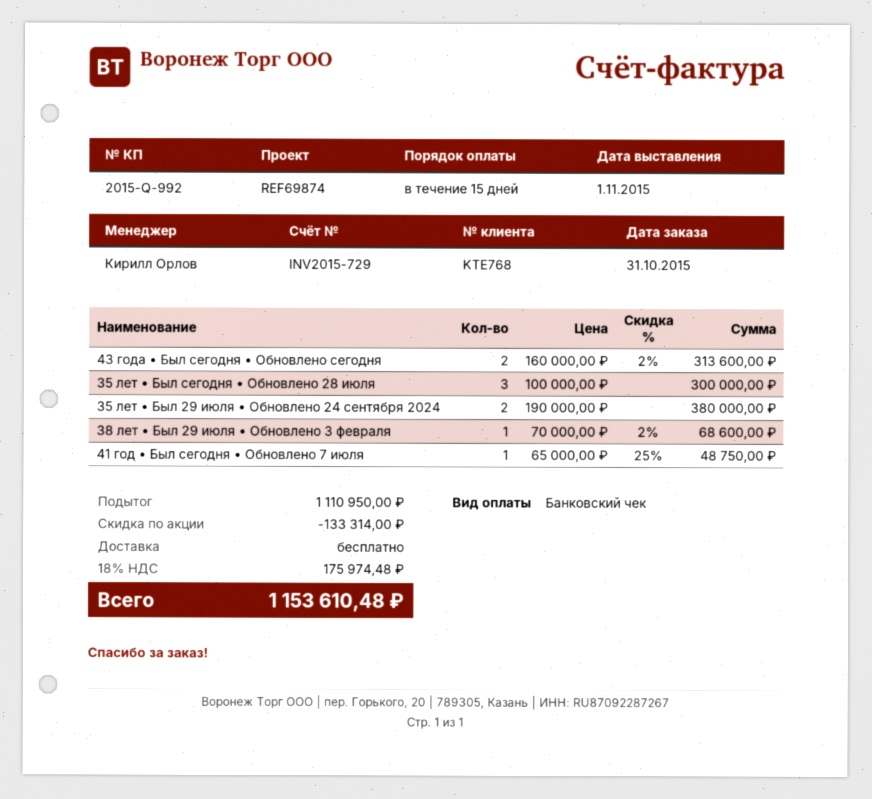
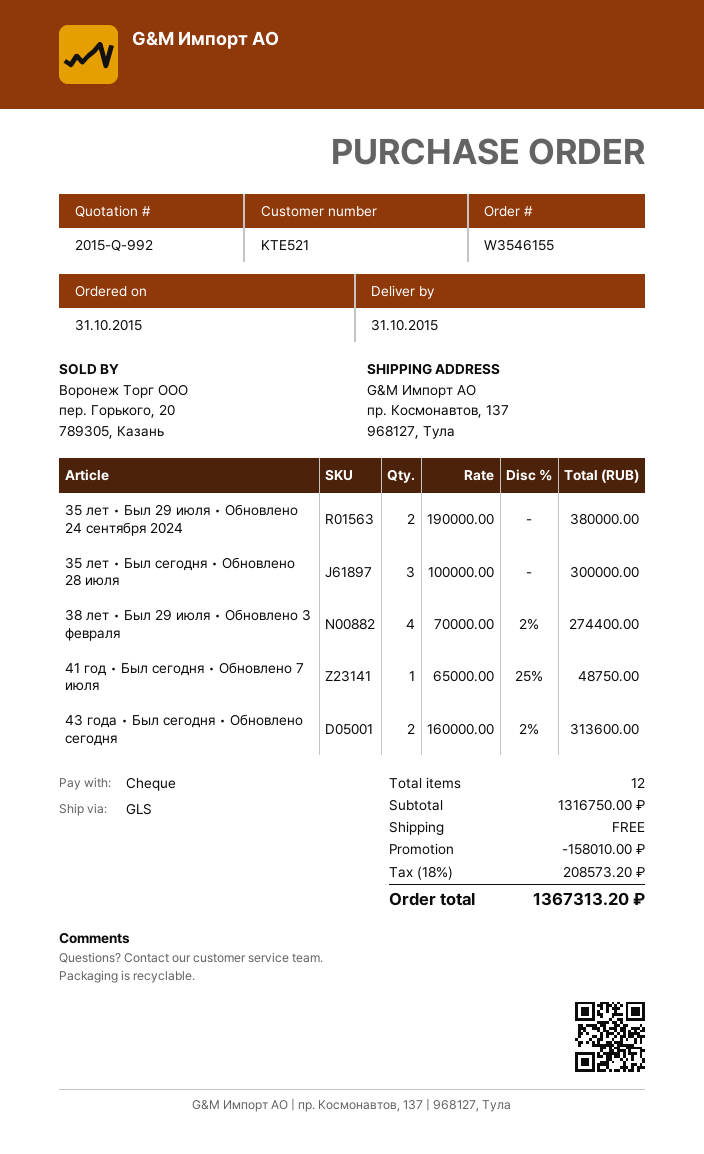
customer number: KTE768 -> KTE521
38 лет • Был 29 июля • Обновлено 3 февраля: 1 x 70000.00 - 2% = 68600.00 -> 4 x 70000.00 - 2% = 274400.00
subtotal: 1110950.00 -> 1316750.00
discount: 133314.00 -> 158010.00
tax: 18% = 175974.48 -> 18% = 208573.20
total: 1153610.48 -> 1367313.20

